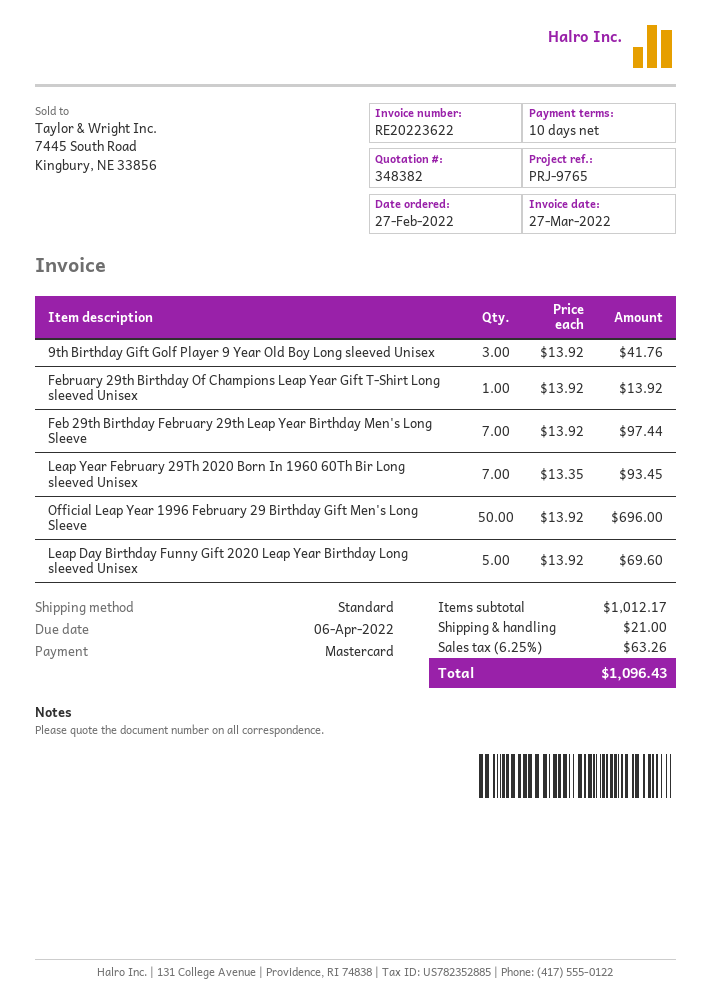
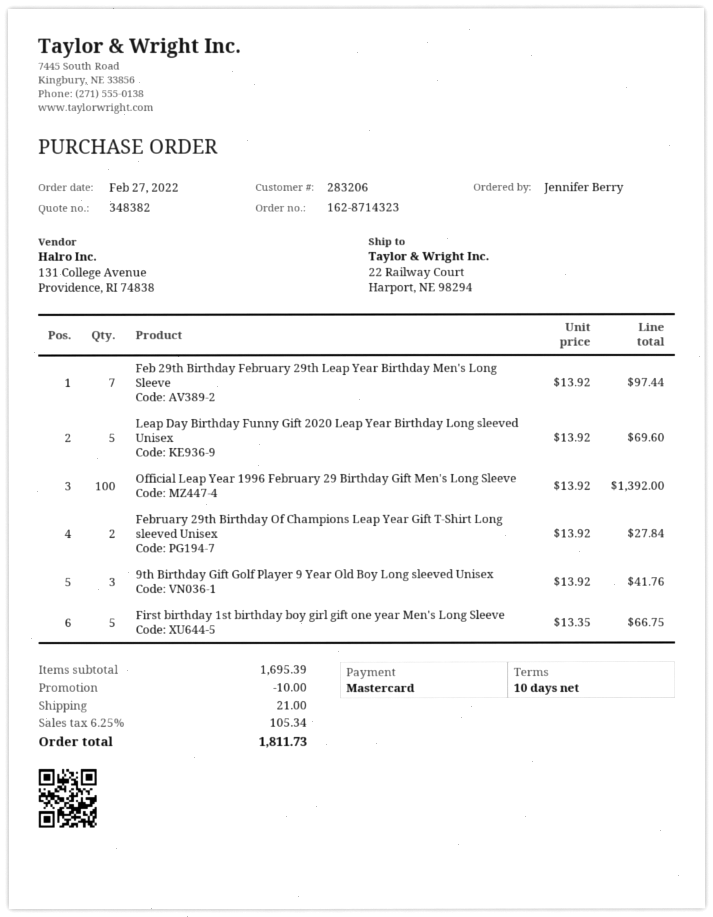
February 29th Birthday Of Champions Leap Year Gift T-Shirt Long sleeved Unisex: 1 x 13.92 = 13.92 -> 2 x 13.92 = 27.84
Leap Year February 29Th 2020 Born In 1960 60Th Bir Long sleeved Unisex: 7 x 13.35 = 93.45 -> none
Official Leap Year 1996 February 29 Birthday Gift Men's Long Sleeve: 50 x 13.92 = 696.00 -> 100 x 13.92 = 1392.00
First birthday 1st birthday boy girl gift one year Men's Long Sleeve: none -> 5 x 13.35 = 66.75
subtotal: 1012.17 -> 1695.39
discount: none -> 10.00
tax: 6.25% = 63.26 -> 6.25% = 105.34
total: 1096.43 -> 1811.73

